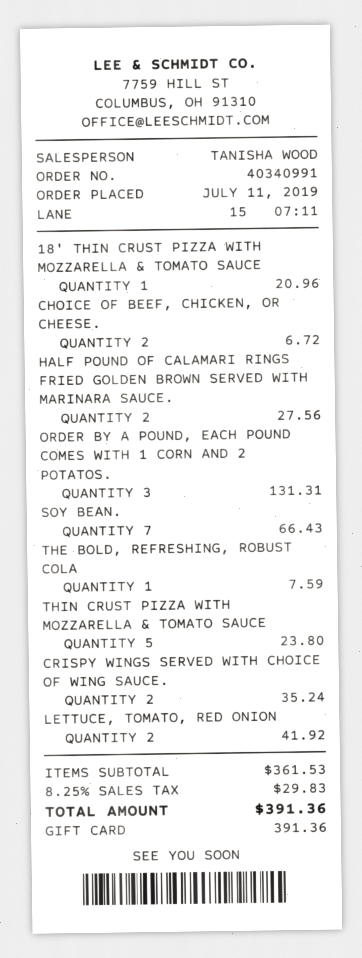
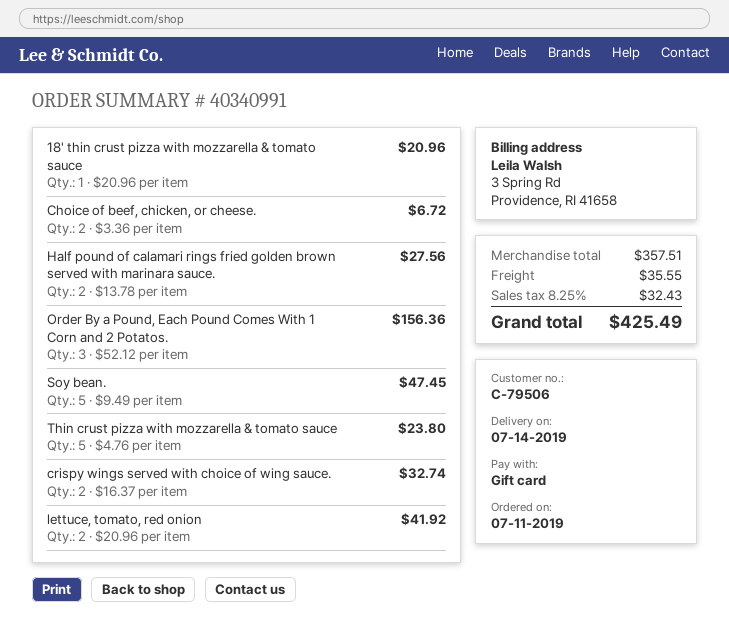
ORDER BY A POUND, EACH POUND COMES WITH 1 CORN AND 2 POTATOS.: 3 for 131.31 -> 3 for 156.36
SOY BEAN.: 7 for 66.43 -> 5 for 47.45
THE BOLD, REFRESHING, ROBUST COLA: 1 for 7.59 -> none
CRISPY WINGS SERVED WITH CHOICE OF WING SAUCE.: 2 for 35.24 -> 2 for 32.74
subtotal: 361.53 -> 357.51
shipping: none -> 35.55
tax: 8.25% = 29.83 -> 8.25% = 32.43
total: 391.36 -> 425.49

